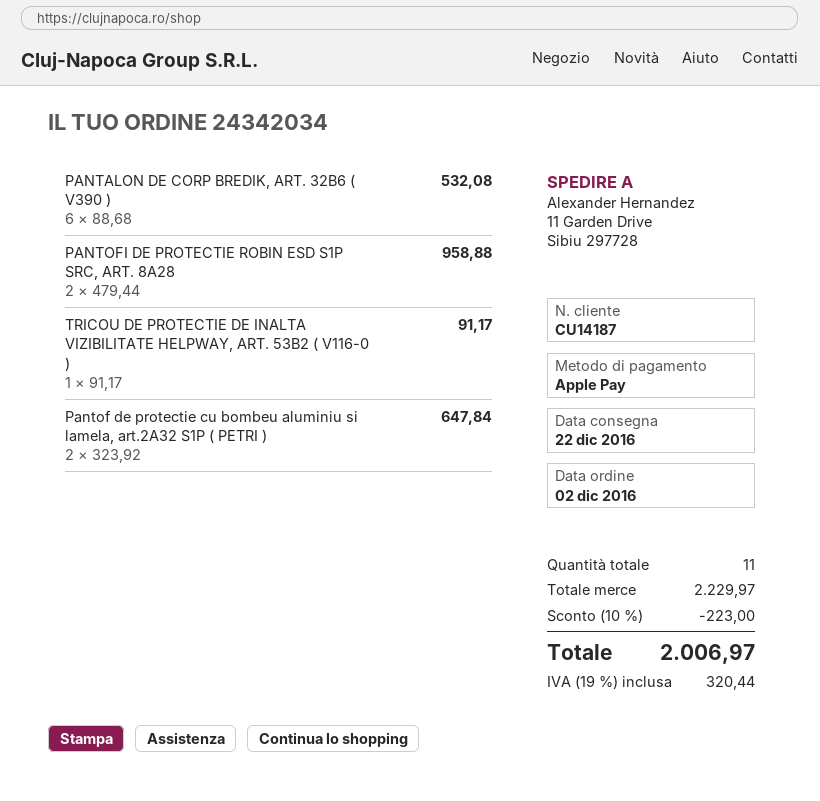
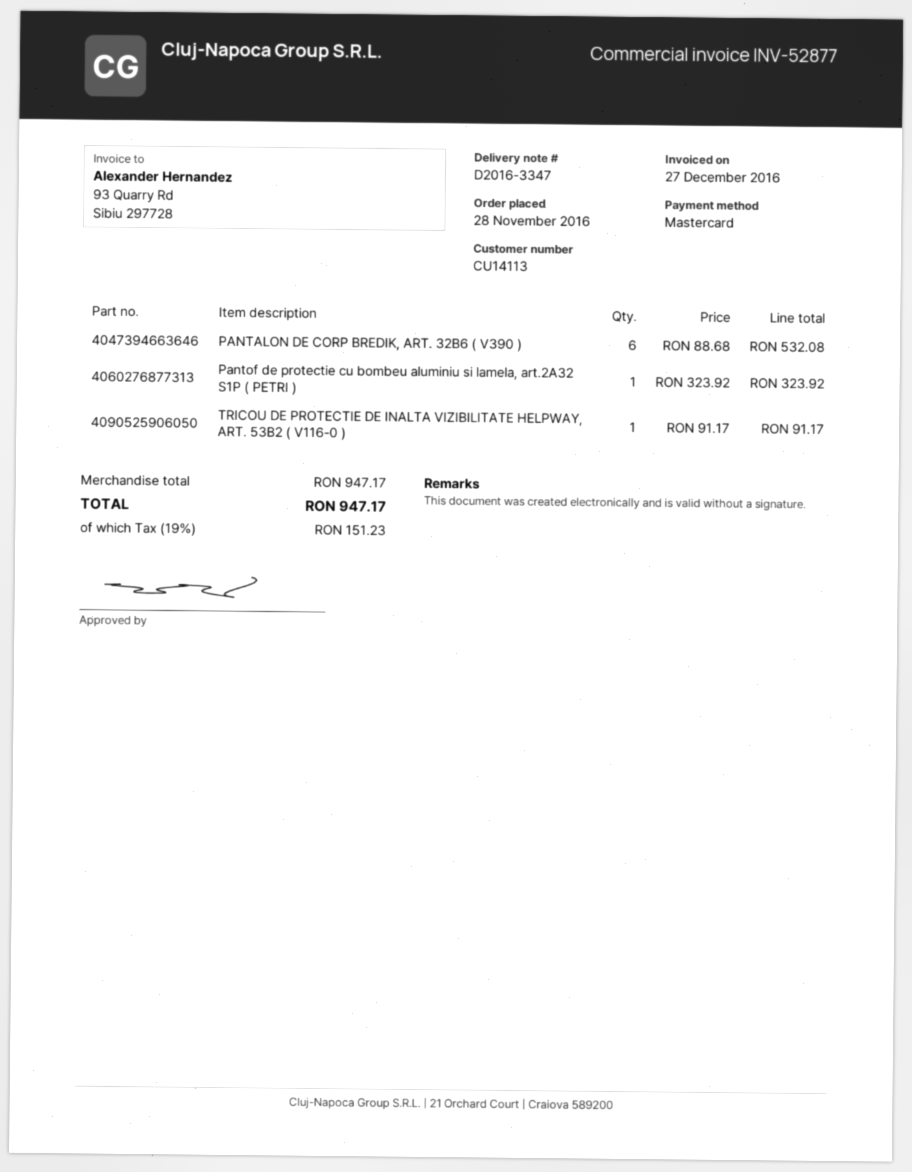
order date: 2016-12-02 -> 2016-11-28
customer number: CU14187 -> CU14113
payment method: Apple Pay -> Mastercard
PANTOFI DE PROTECTIE ROBIN ESD S1P SRC, ART. 8A28: 2 x 479.44 = 958.88 -> none
Pantof de protectie cu bombeu aluminiu si lamela, art.2A32 S1P ( PETRI ): 2 x 323.92 = 647.84 -> 1 x 323.92 = 323.92
subtotal: 2229.97 -> 947.17
discount: 10% = 223.00 -> none
tax: 19% = 320.44 -> 19% = 151.23
total: 2006.97 -> 947.17

